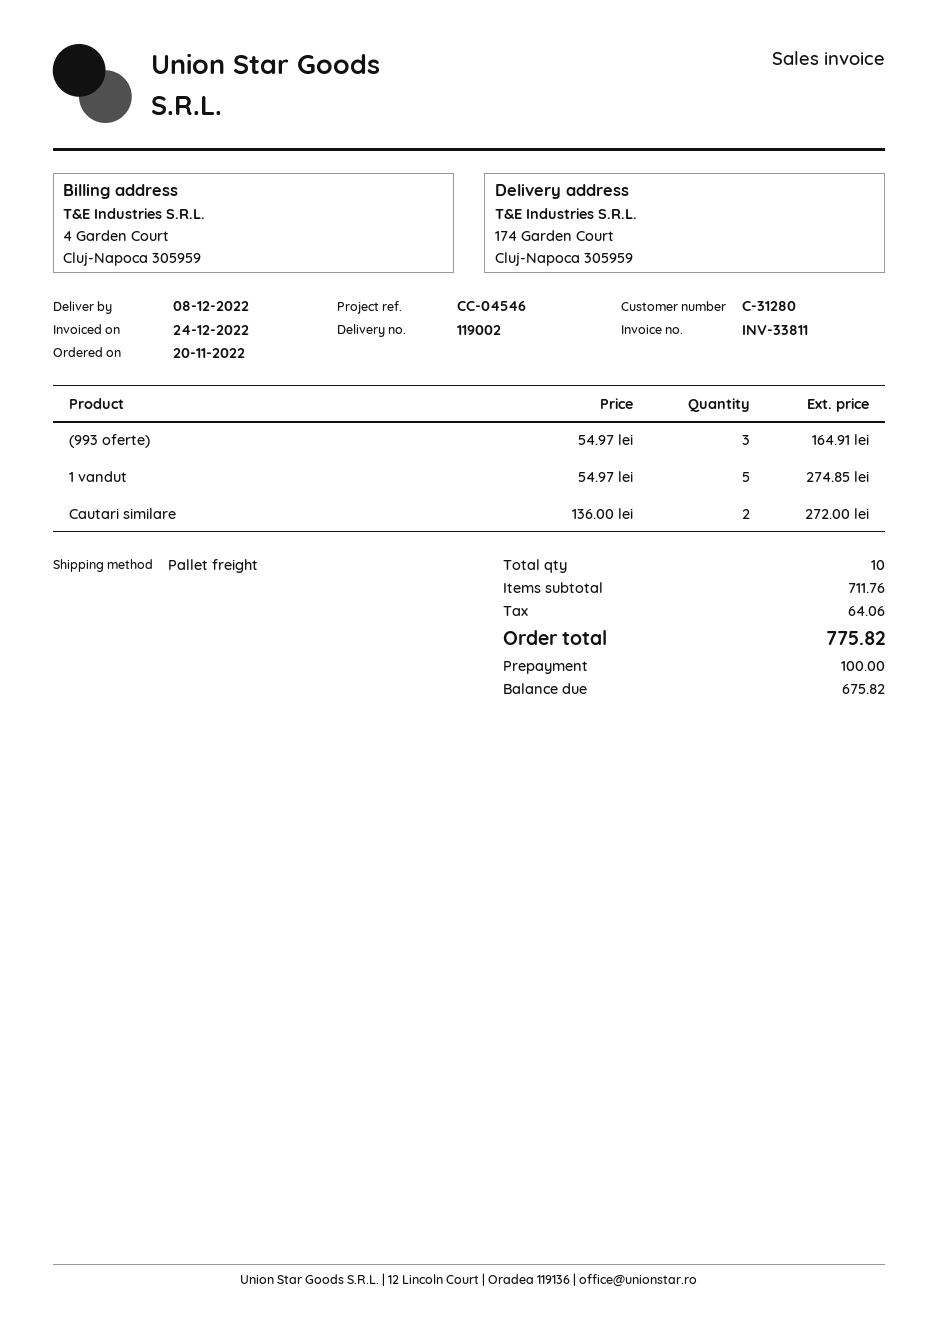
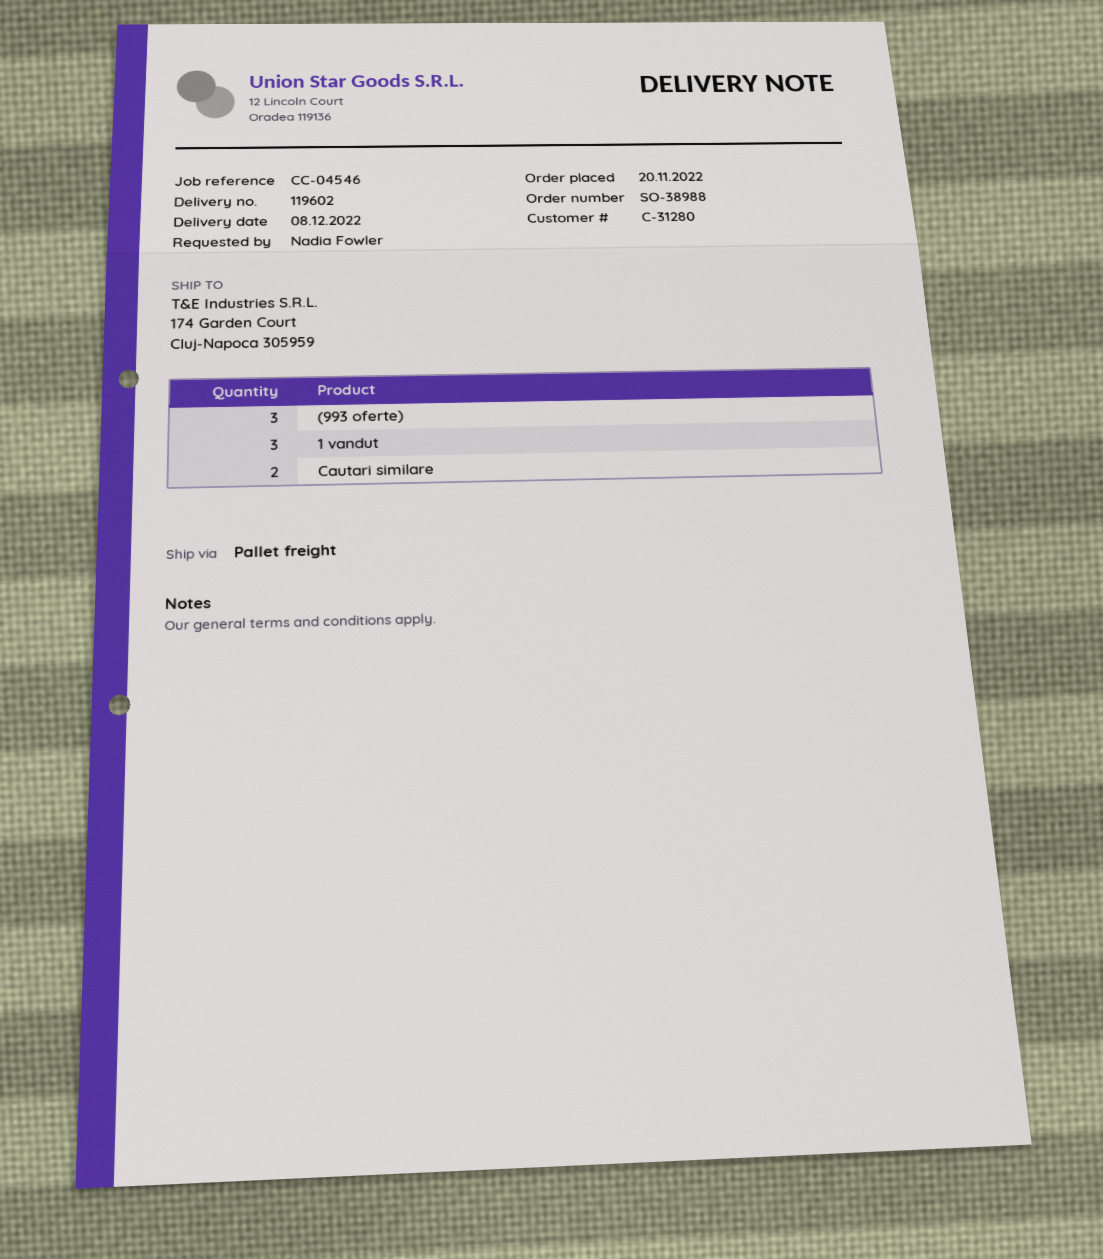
delivery note number: 119002 -> 119602
1 vandut: 5 -> 3

